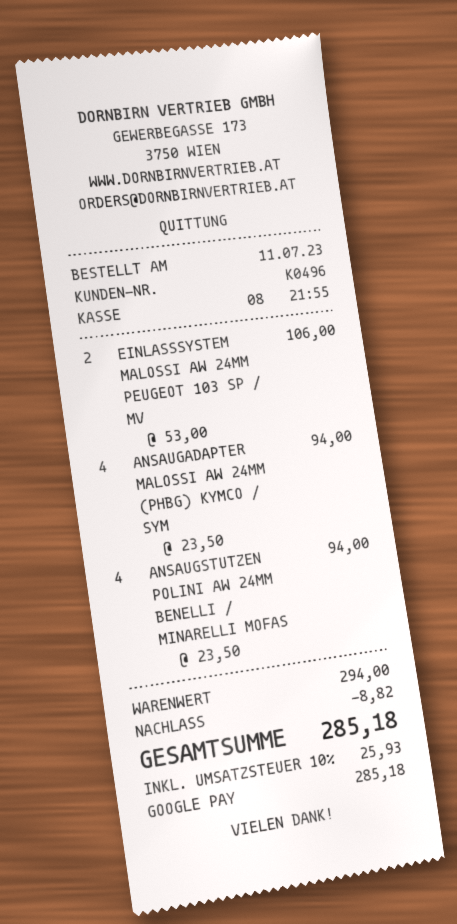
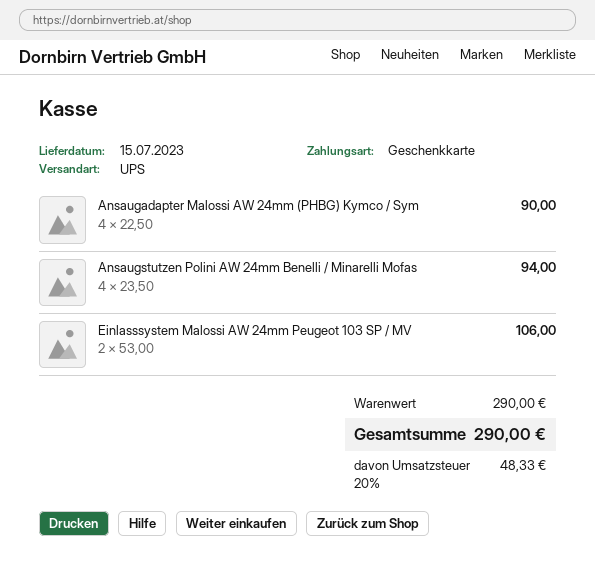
payment method: Google Pay -> gift card
ANSAUGADAPTER MALOSSI AW 24MM (PHBG) KYMCO / SYM: 4 x 23.50 = 94.00 -> 4 x 22.50 = 90.00
subtotal: 294.00 -> 290.00
discount: 8.82 -> none
tax: 10% = 25.93 -> 20% = 48.33
total: 285.18 -> 290.00

